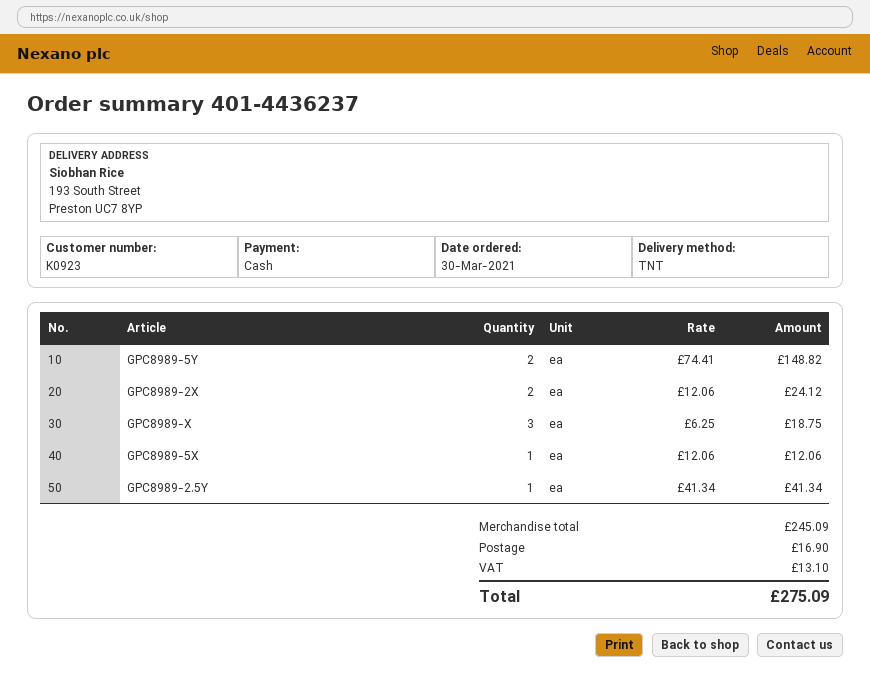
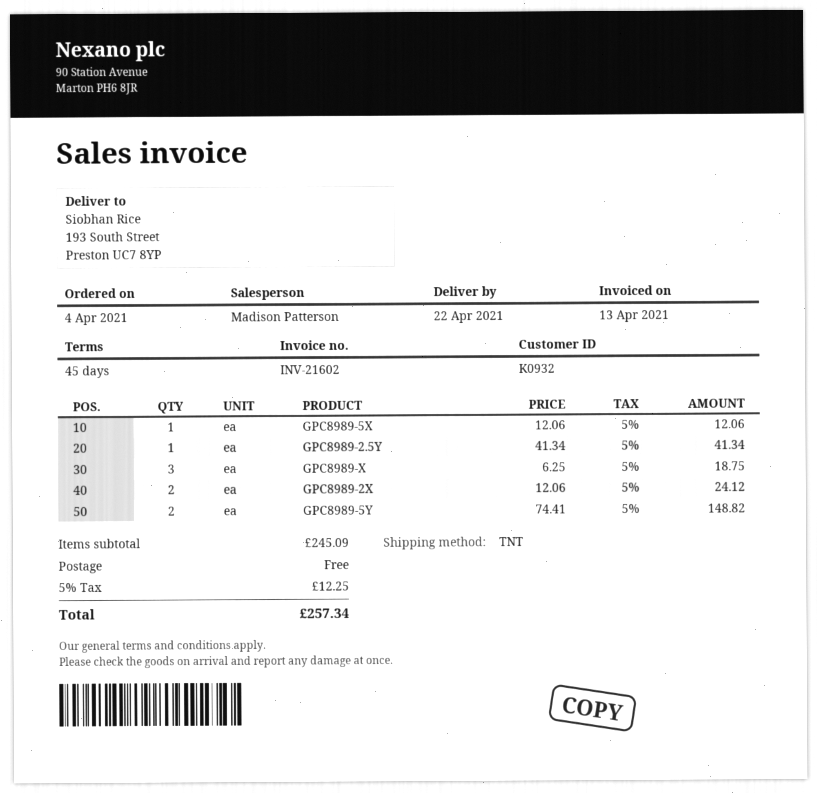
order date: 2021-03-30 -> 2021-04-04
customer number: K0923 -> K0932
shipping: 16.90 -> 0.00
tax: 13.10 -> 12.25
total: 275.09 -> 257.34

